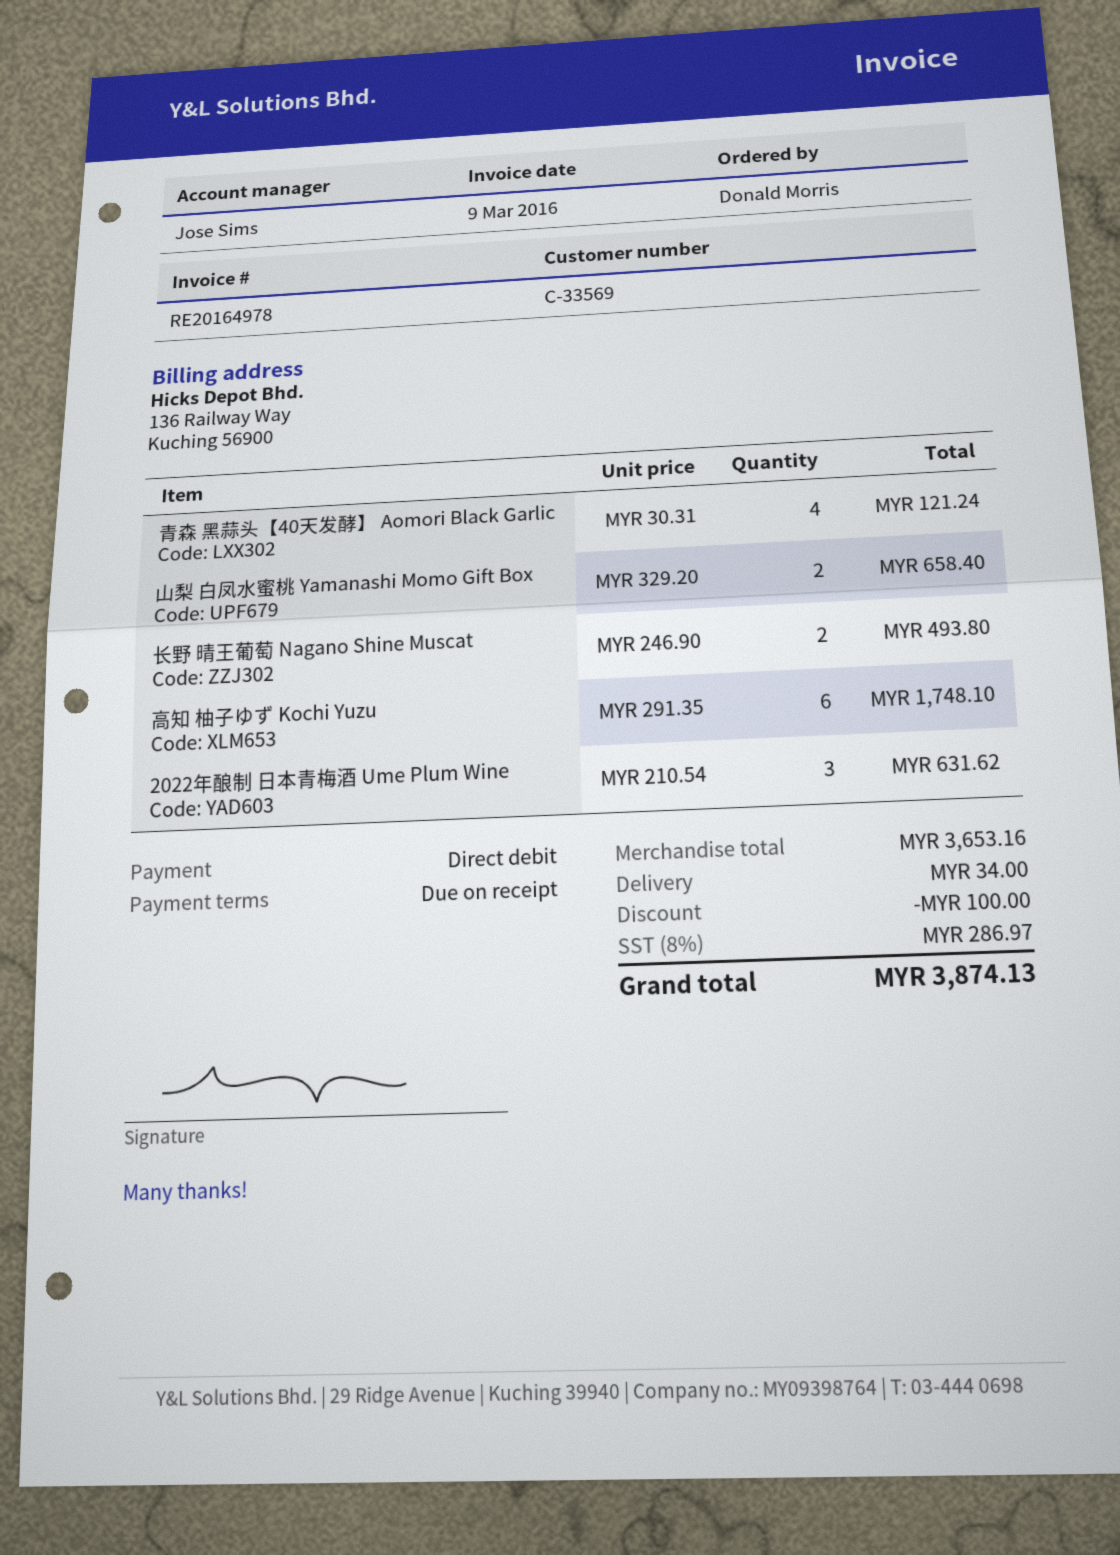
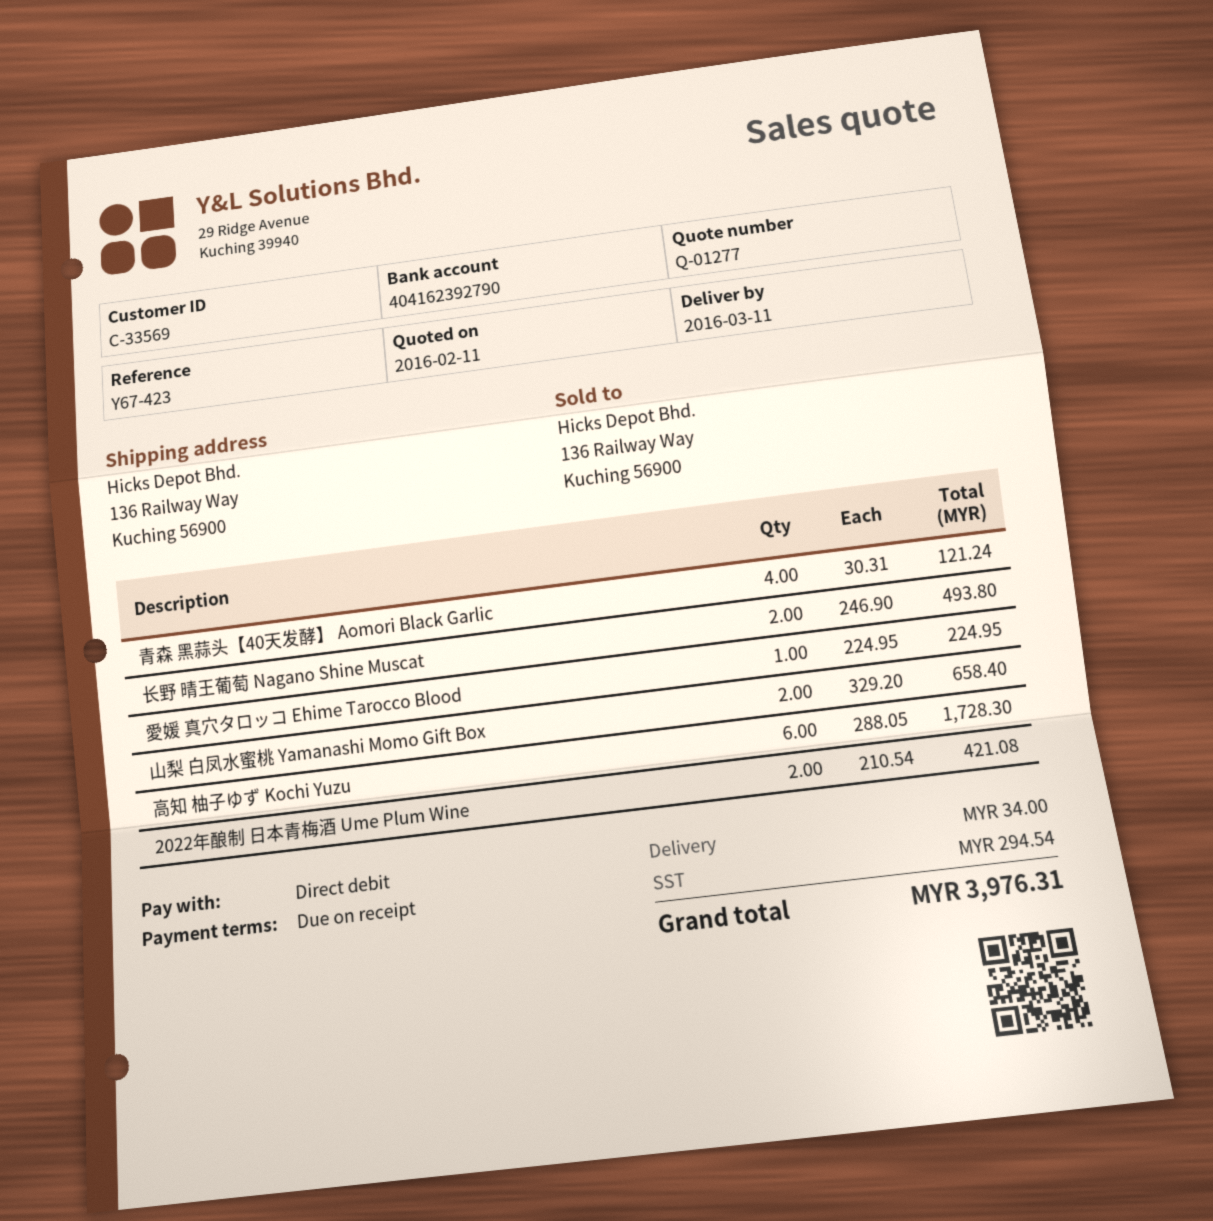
高知 柚子ゆず Kochi Yuzu: 6 x 291.35 = 1748.10 -> 6 x 288.05 = 1728.30
2022年酿制 日本青梅酒 Ume Plum Wine: 3 x 210.54 = 631.62 -> 2 x 210.54 = 421.08
愛媛 真穴タロッコ Ehime Tarocco Blood: none -> 1 x 224.95 = 224.95
discount: 100.00 -> none
tax: 286.97 -> 294.54
total: 3874.13 -> 3976.31

